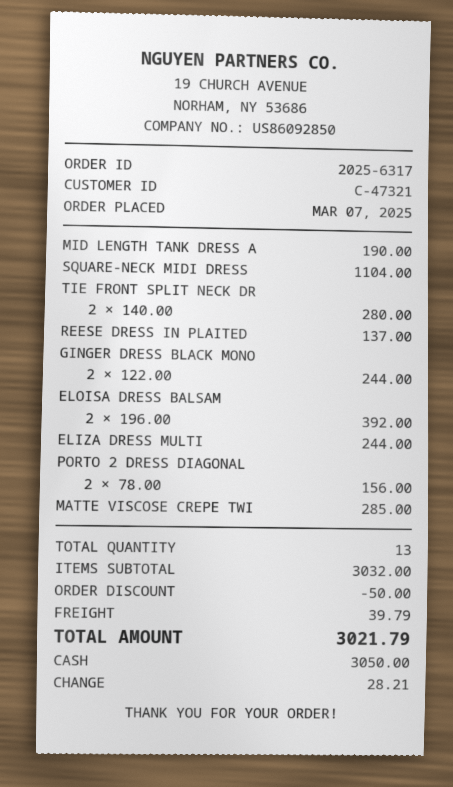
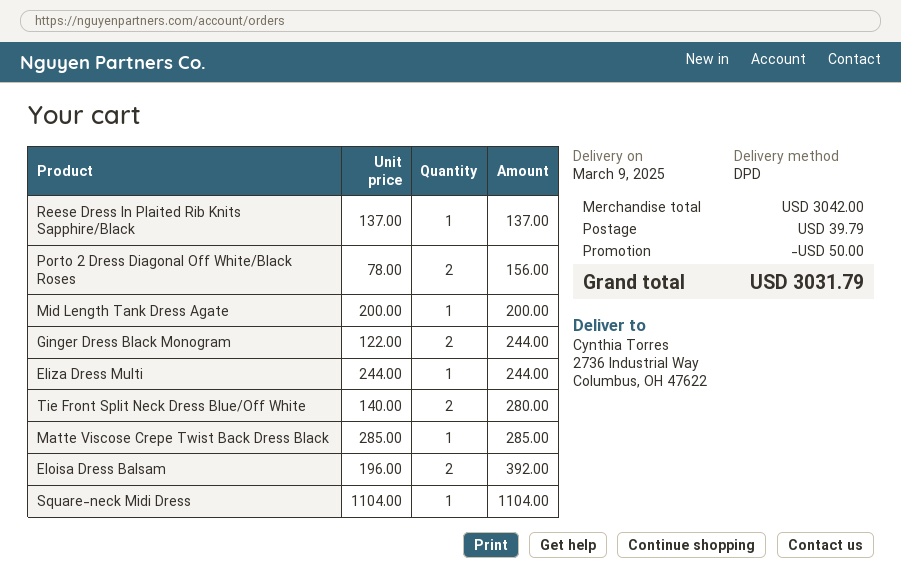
MID LENGTH TANK DRESS A: 1 x 190.00 = 190.00 -> 1 x 200.00 = 200.00
subtotal: 3032.00 -> 3042.00
total: 3021.79 -> 3031.79

